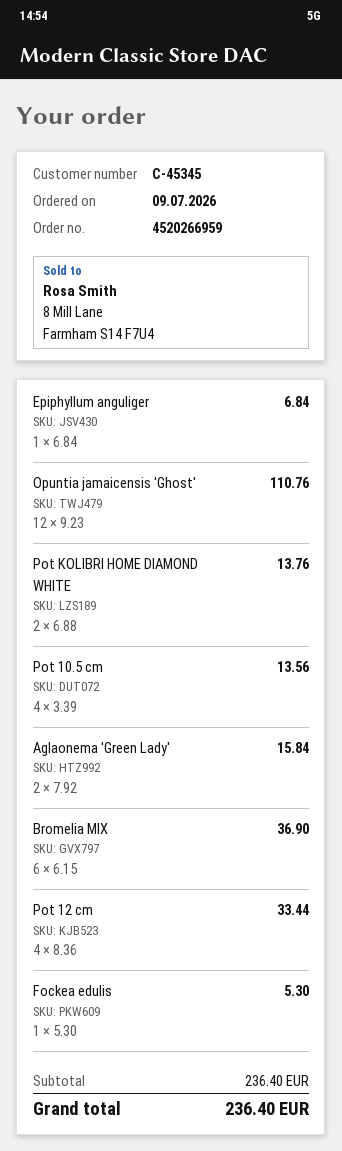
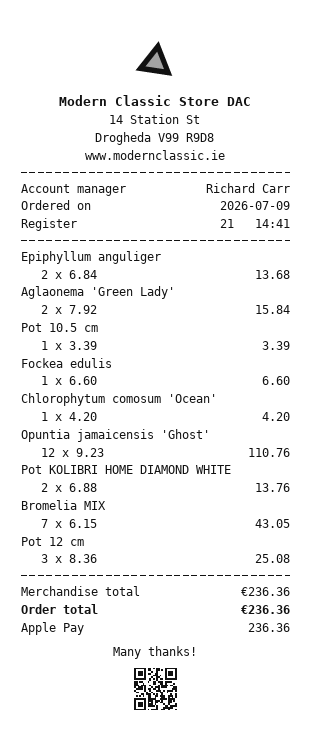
Epiphyllum anguliger: 1 x 6.84 = 6.84 -> 2 x 6.84 = 13.68
Pot 10.5 cm: 4 x 3.39 = 13.56 -> 1 x 3.39 = 3.39
Bromelia MIX: 6 x 6.15 = 36.90 -> 7 x 6.15 = 43.05
Pot 12 cm: 4 x 8.36 = 33.44 -> 3 x 8.36 = 25.08
Fockea edulis: 1 x 5.30 = 5.30 -> 1 x 6.60 = 6.60
Chlorophytum comosum 'Ocean': none -> 1 x 4.20 = 4.20
subtotal: 236.40 -> 236.36
total: 236.40 -> 236.36

